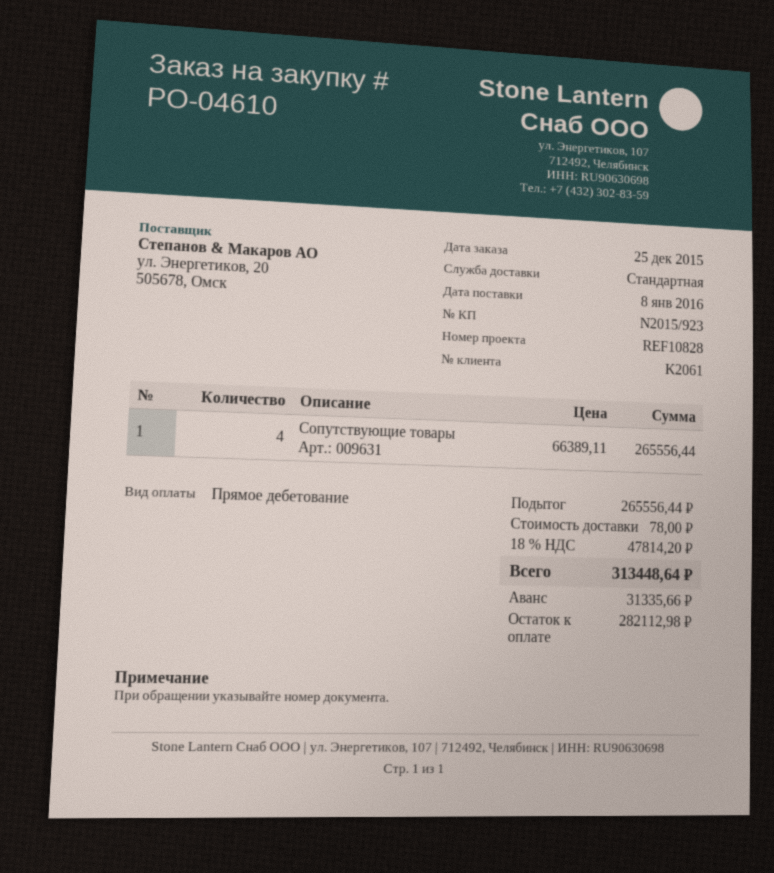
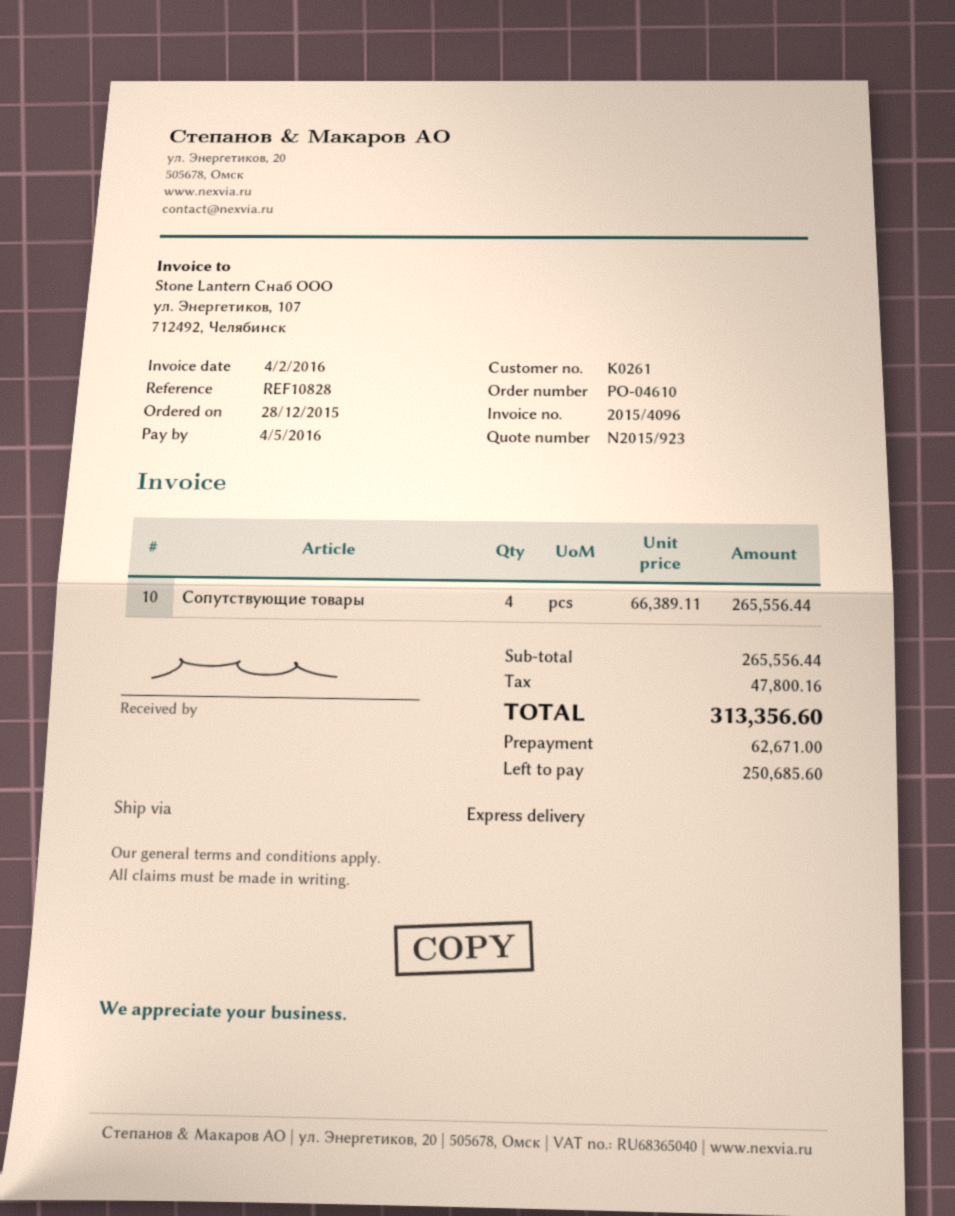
order date: 2015-12-25 -> 2015-12-28
customer number: K2061 -> K0261
shipping method: standard -> express
shipping: 78.00 -> none
tax: 47814.20 -> 47800.16
total: 313448.64 -> 313356.60
deposit: 31335.66 -> 62671.00
balance: 282112.98 -> 250685.60

